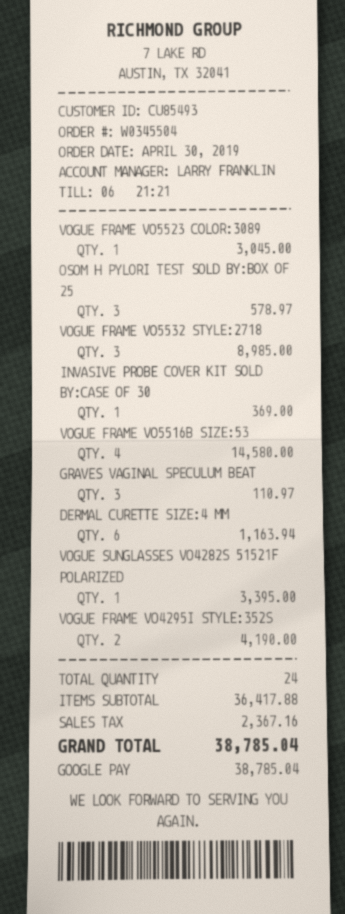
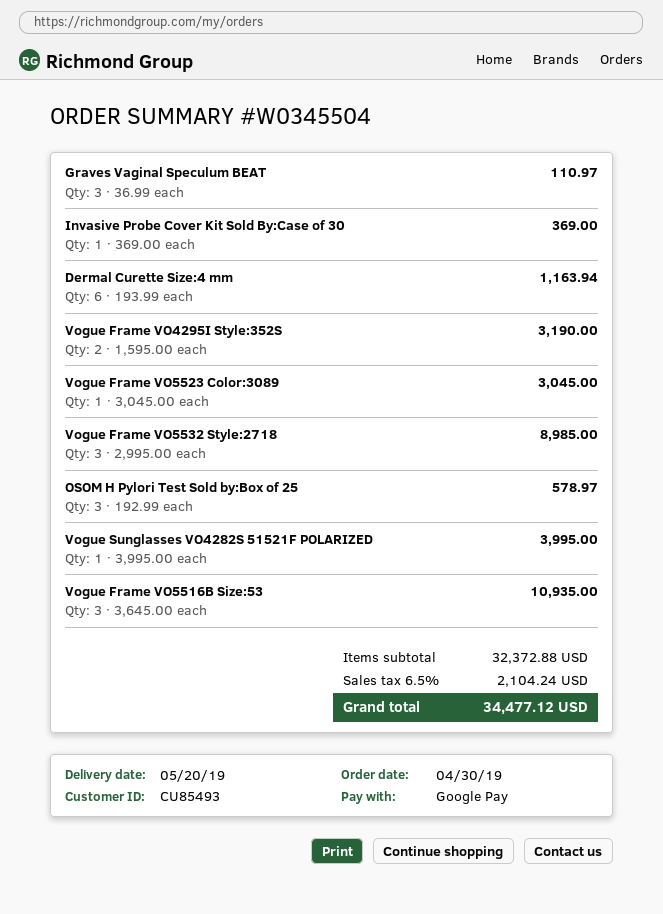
VOGUE FRAME VO5516B SIZE:53: 4 for 14580.00 -> 3 for 10935.00
VOGUE SUNGLASSES VO4282S 51521F POLARIZED: 1 for 3395.00 -> 1 for 3995.00
VOGUE FRAME VO4295I STYLE:352S: 2 for 4190.00 -> 2 for 3190.00
subtotal: 36417.88 -> 32372.88
tax: 2367.16 -> 2104.24
total: 38785.04 -> 34477.12

